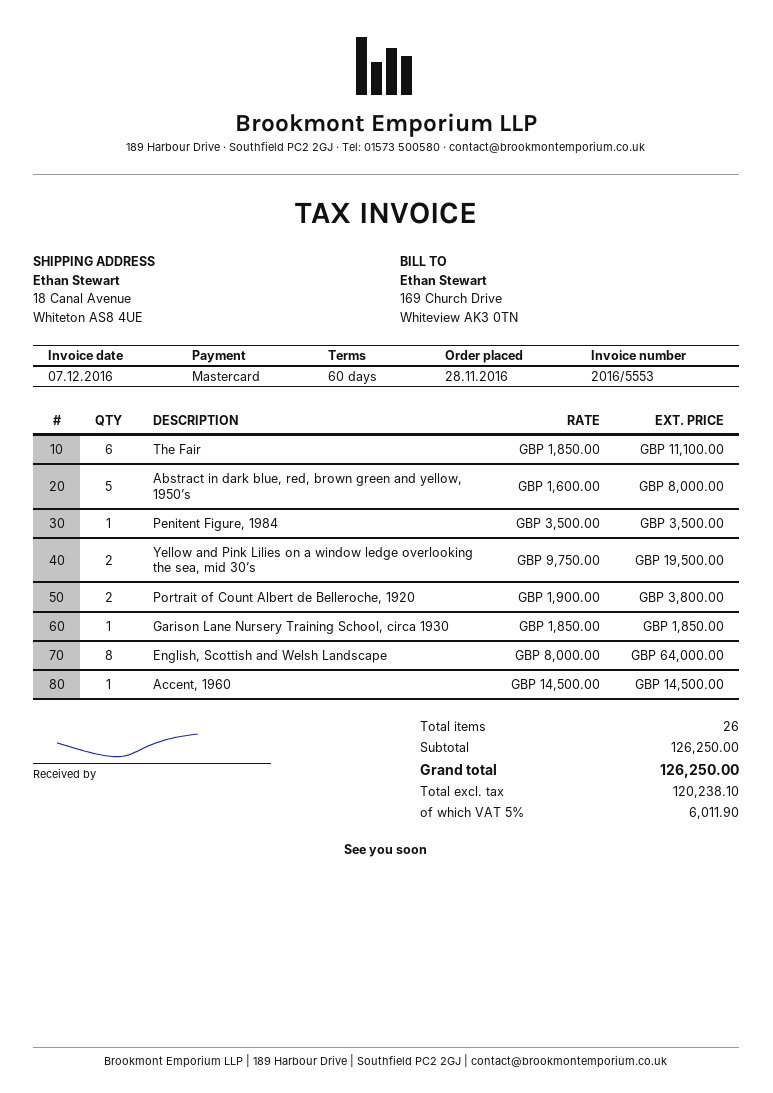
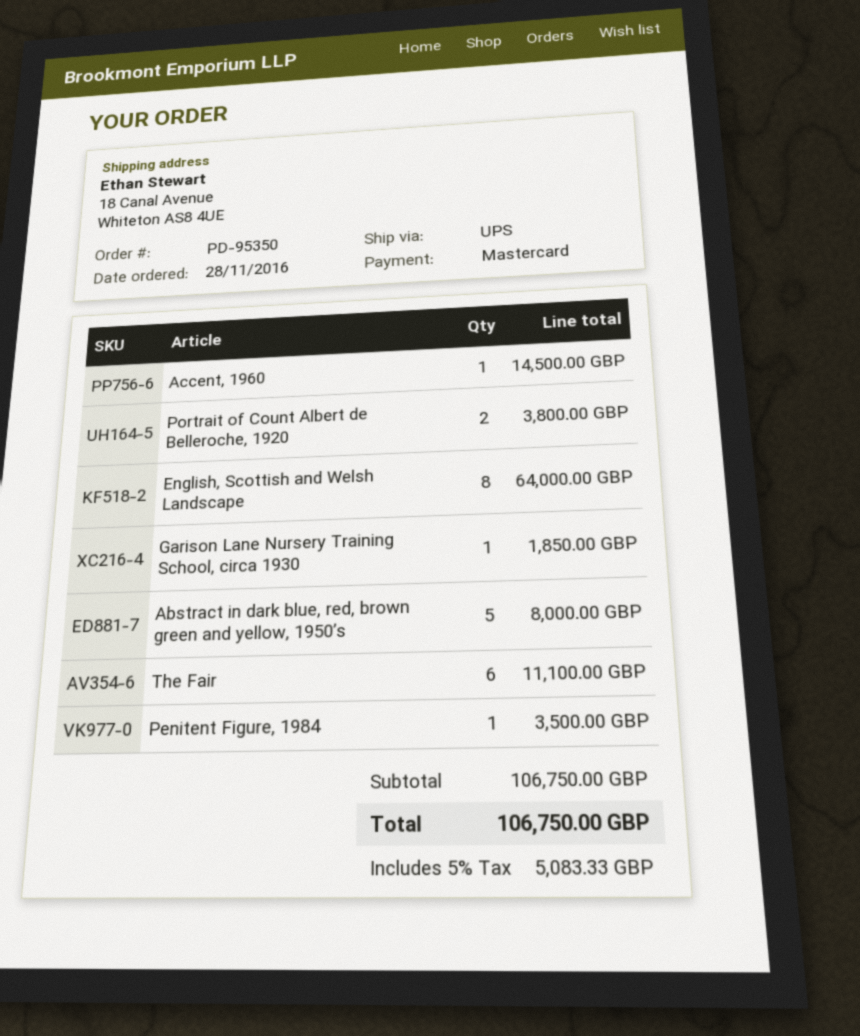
Yellow and Pink Lilies on a window ledge overlooking the sea, mid 30’s: 2 for 19500.00 -> none
subtotal: 126250.00 -> 106750.00
tax: 5% = 6011.90 -> 5% = 5083.33
total: 126250.00 -> 106750.00

